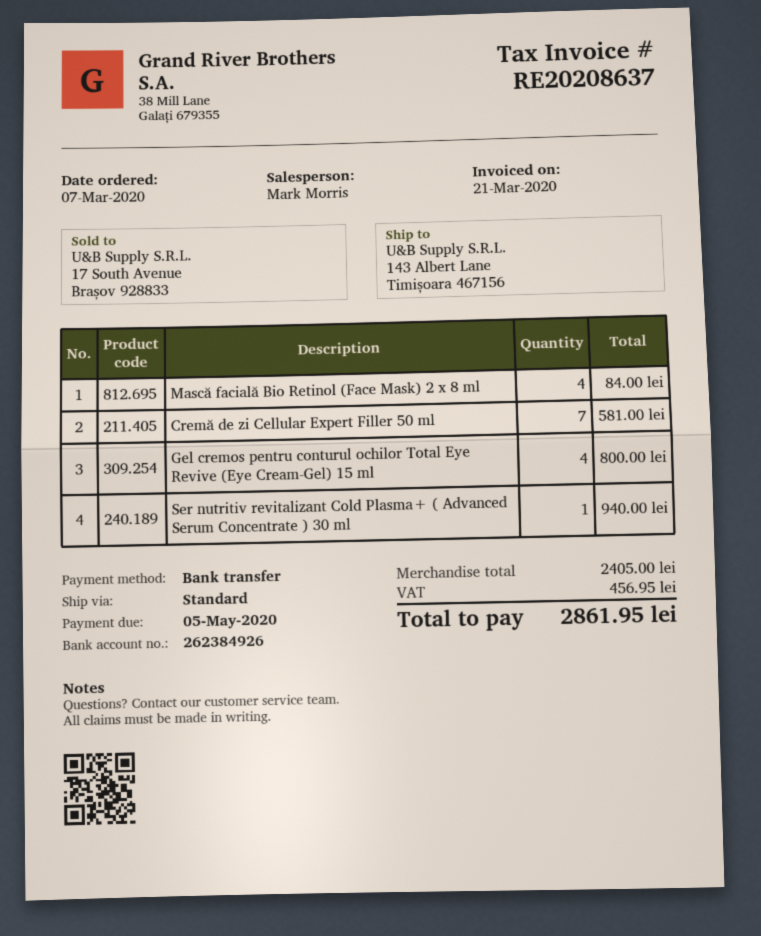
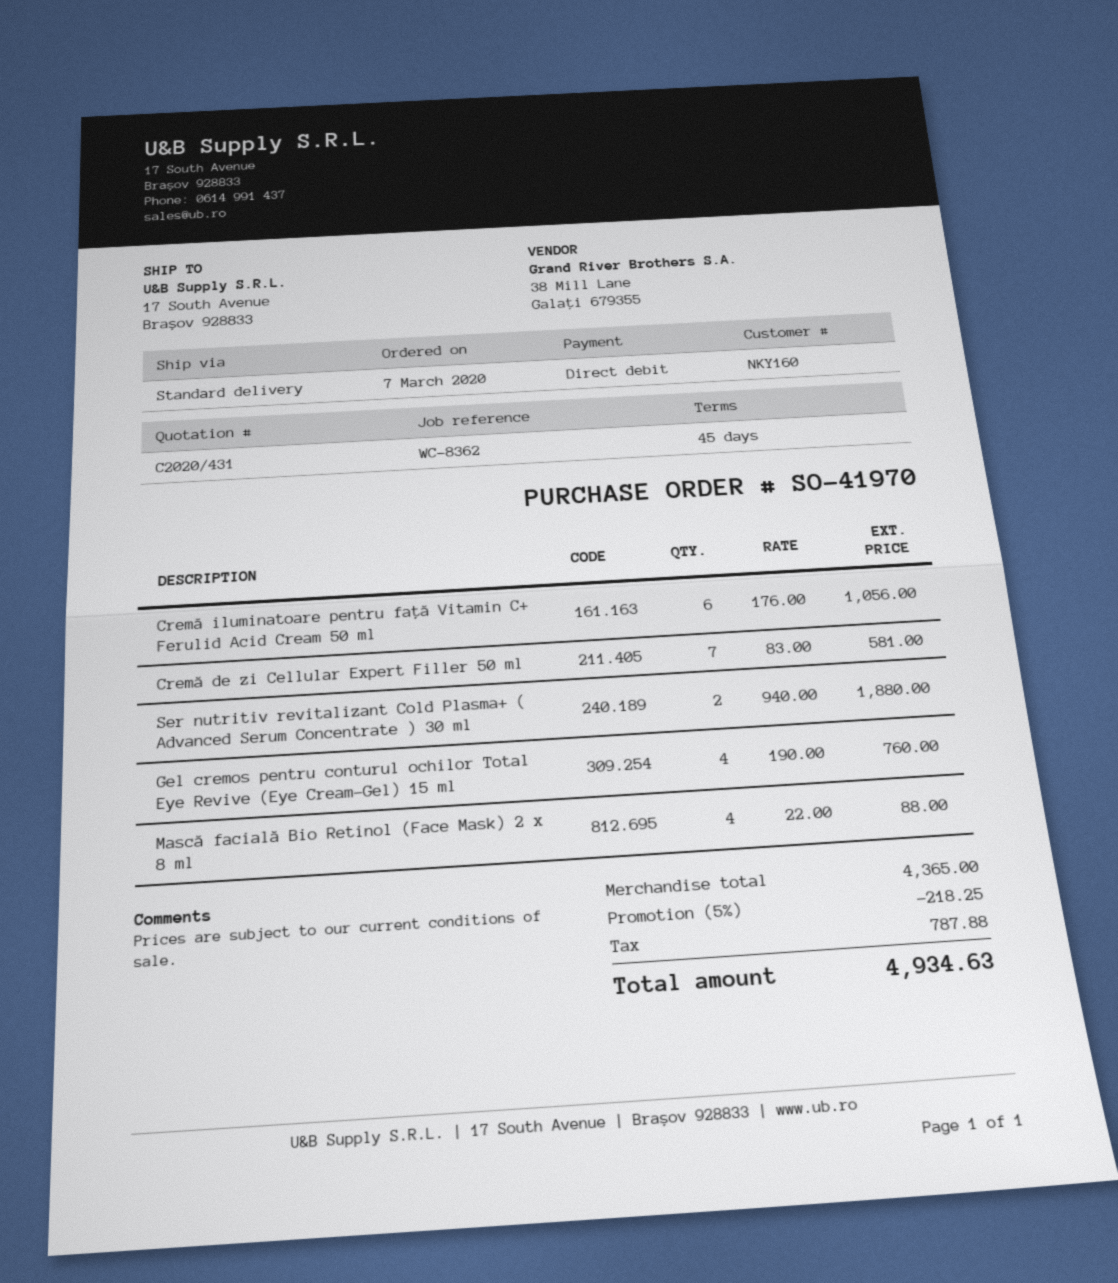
payment method: bank transfer -> direct debit
ship to: 143 Albert Lane, Timișoara 467156 -> 17 South Avenue, Brașov 928833
Mască facială Bio Retinol (Face Mask) 2 x 8 ml: 4 for 84.00 -> 4 for 88.00
Gel cremos pentru conturul ochilor Total Eye Revive (Eye Cream-Gel) 15 ml: 4 for 800.00 -> 4 for 760.00
Ser nutritiv revitalizant Cold Plasma+ ( Advanced Serum Concentrate ) 30 ml: 1 for 940.00 -> 2 for 1880.00
Cremă iluminatoare pentru față Vitamin C+ Ferulid Acid Cream 50 ml: none -> 6 for 1056.00
subtotal: 2405.00 -> 4365.00
discount: none -> 5% = 218.25
tax: 456.95 -> 787.88
total: 2861.95 -> 4934.63

